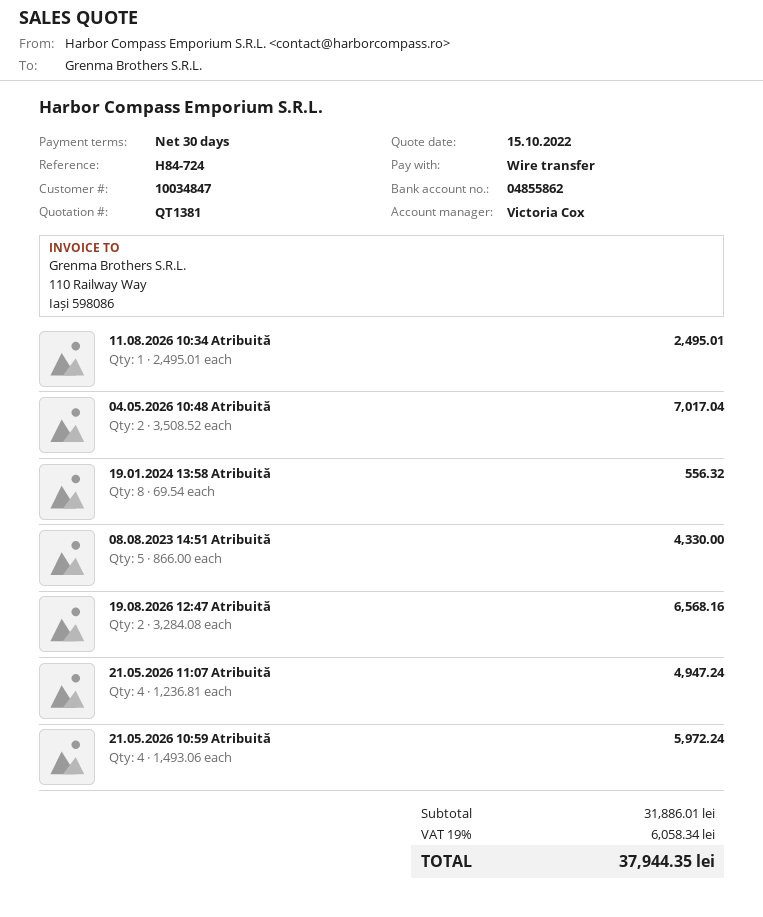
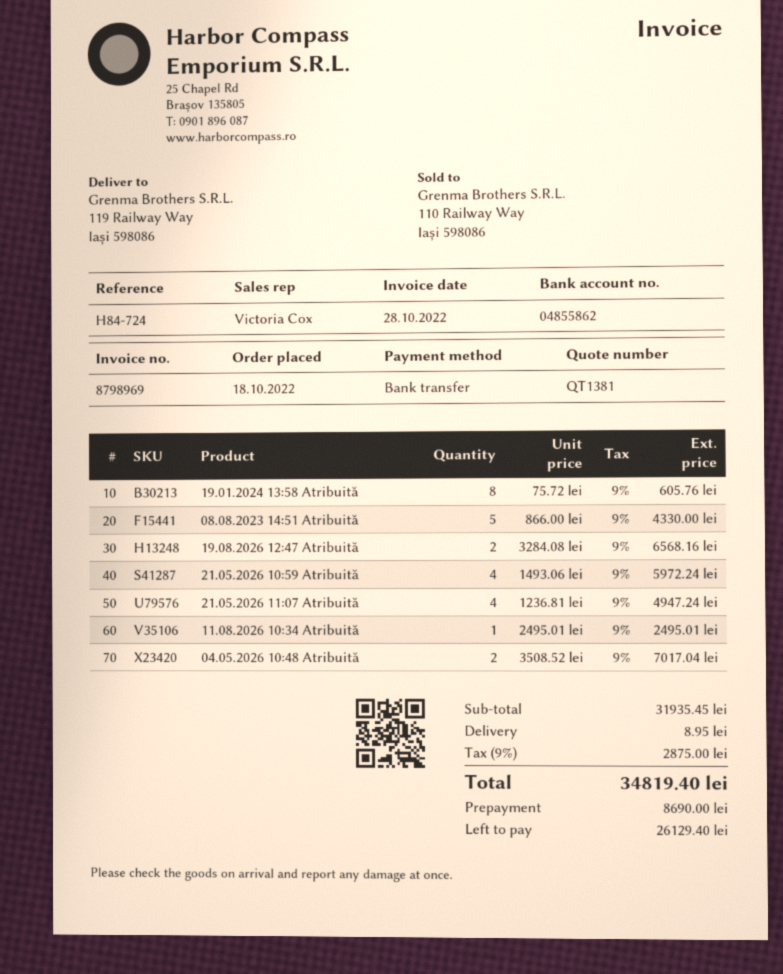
19.01.2024 13:58 Atribuită: 8 x 69.54 = 556.32 -> 8 x 75.72 = 605.76
subtotal: 31886.01 -> 31935.45
shipping: none -> 8.95
tax: 19% = 6058.34 -> 9% = 2875.00
total: 37944.35 -> 34819.40

